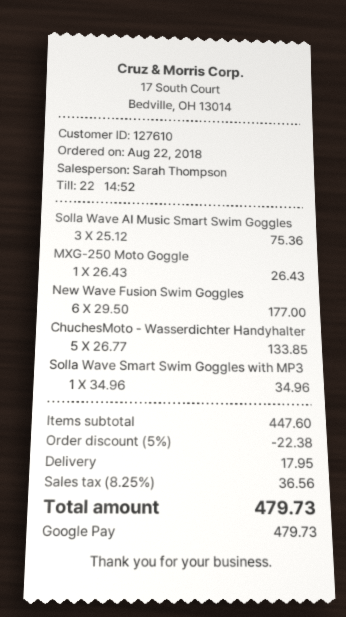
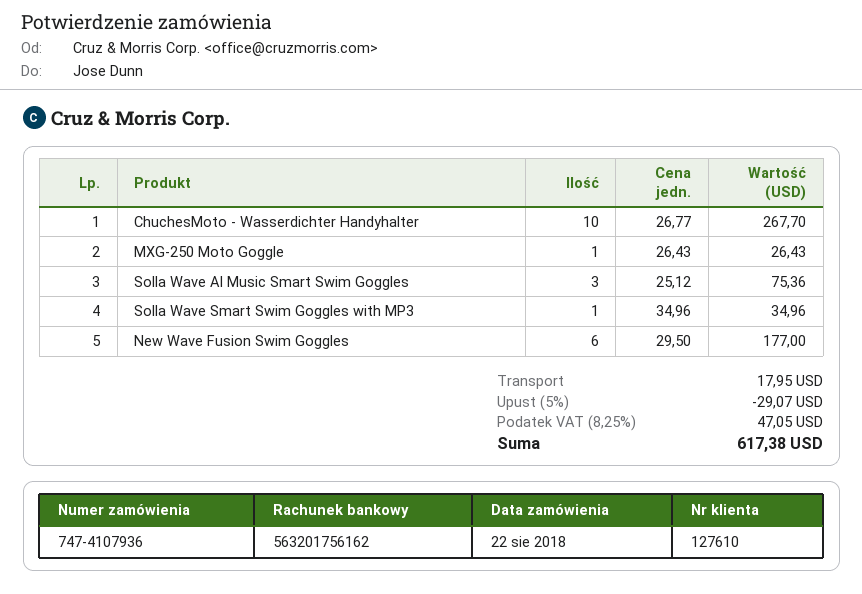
ChuchesMoto - Wasserdichter Handyhalter: 5 x 26.77 = 133.85 -> 10 x 26.77 = 267.70
discount: 5% = 22.38 -> 5% = 29.07
tax: 8.25% = 36.56 -> 8.25% = 47.05
total: 479.73 -> 617.38

